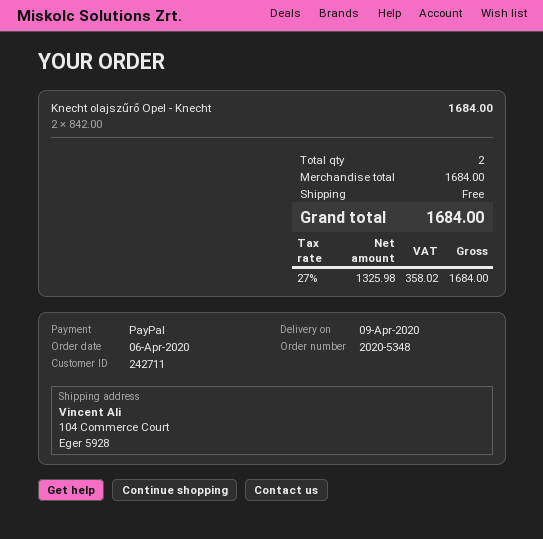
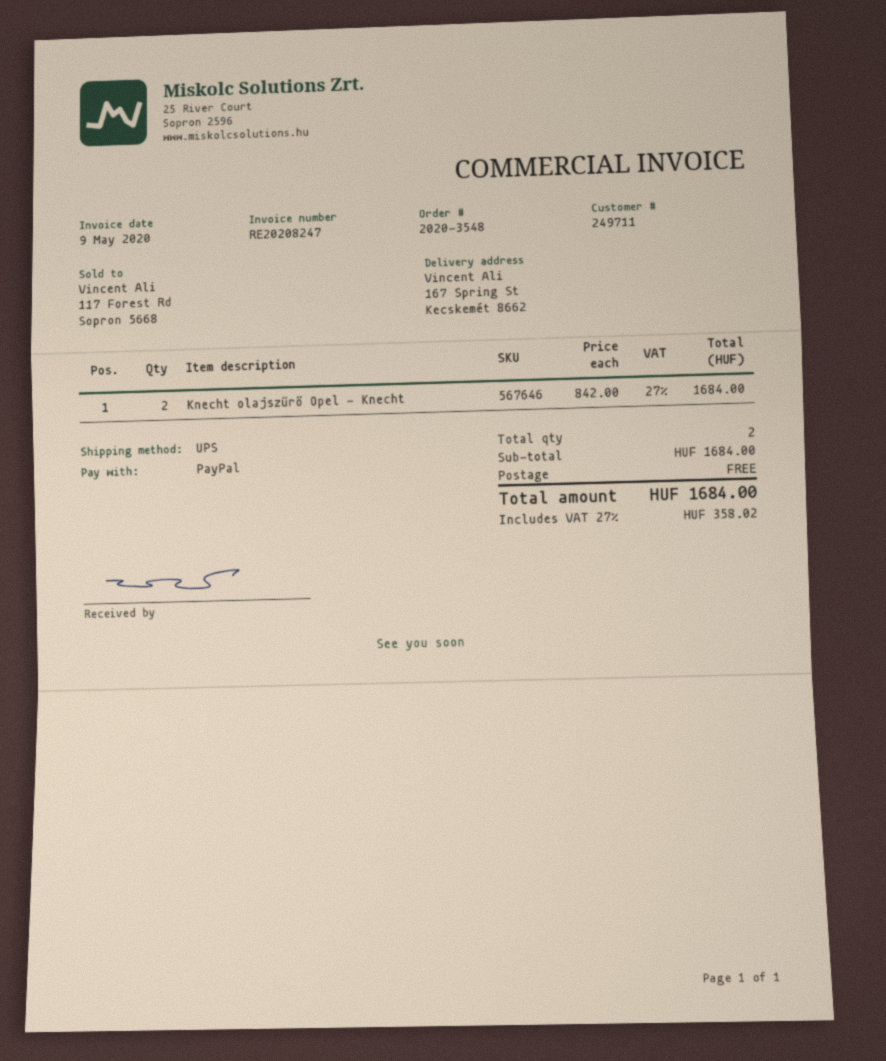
order number: 2020-5348 -> 2020-3548
customer number: 242711 -> 249711
ship to: 104 Commerce Court, Eger 5928 -> 167 Spring St, Kecskemét 8662

